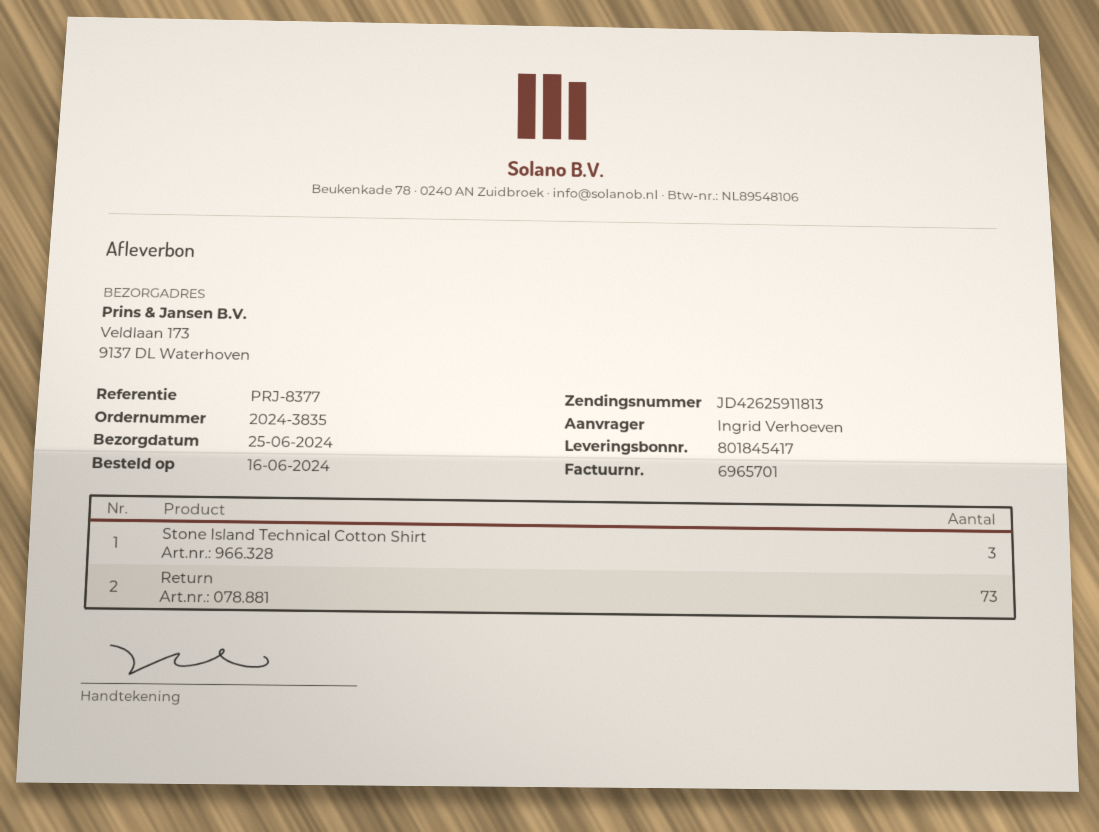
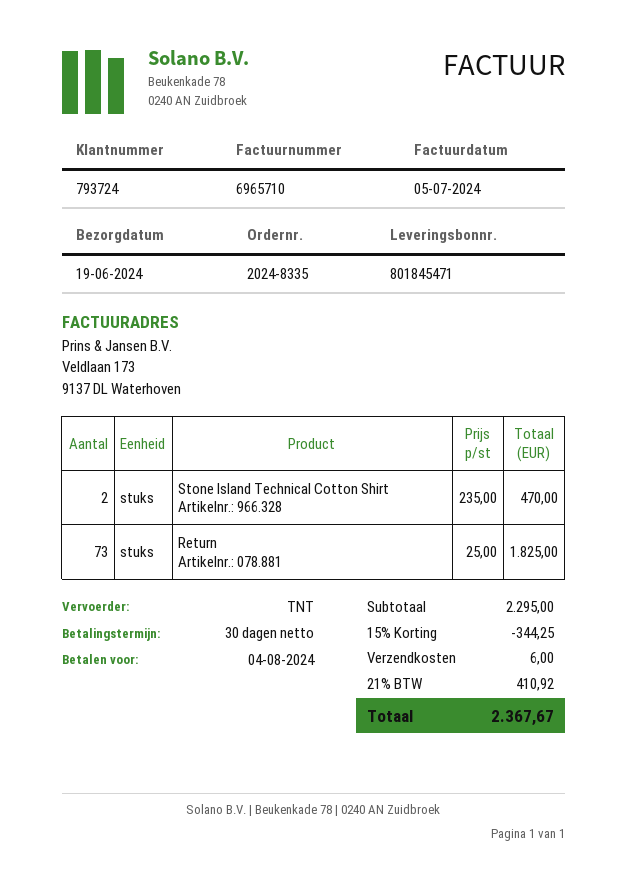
order number: 2024-3835 -> 2024-8335
delivery note number: 801845417 -> 801845471
delivery date: 2024-06-25 -> 2024-06-19
invoice number: 6965701 -> 6965710
Stone Island Technical Cotton Shirt: 3 -> 2

